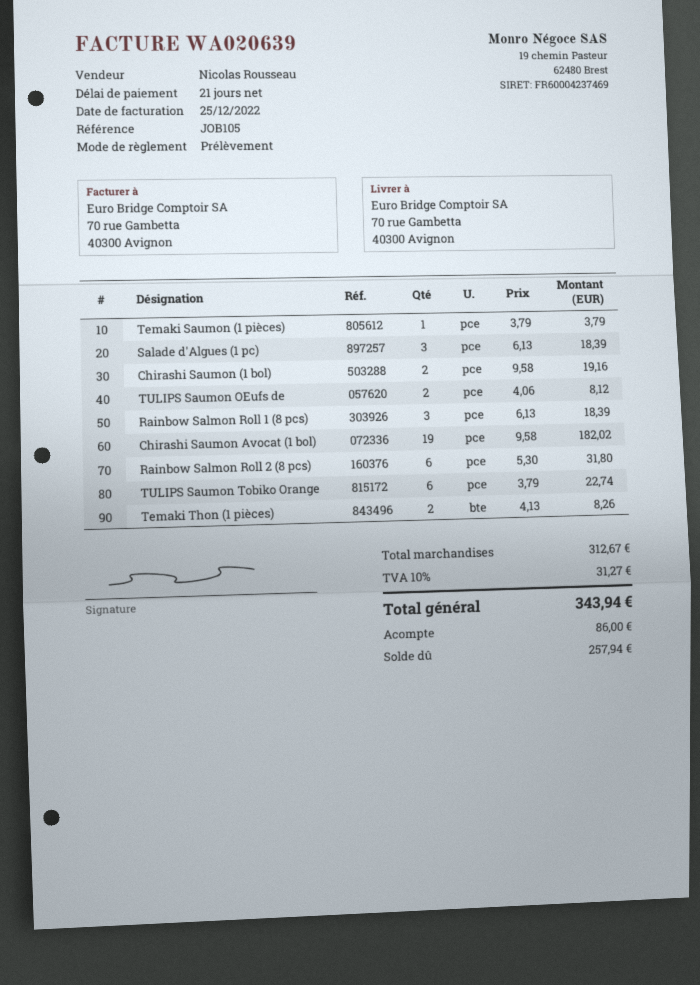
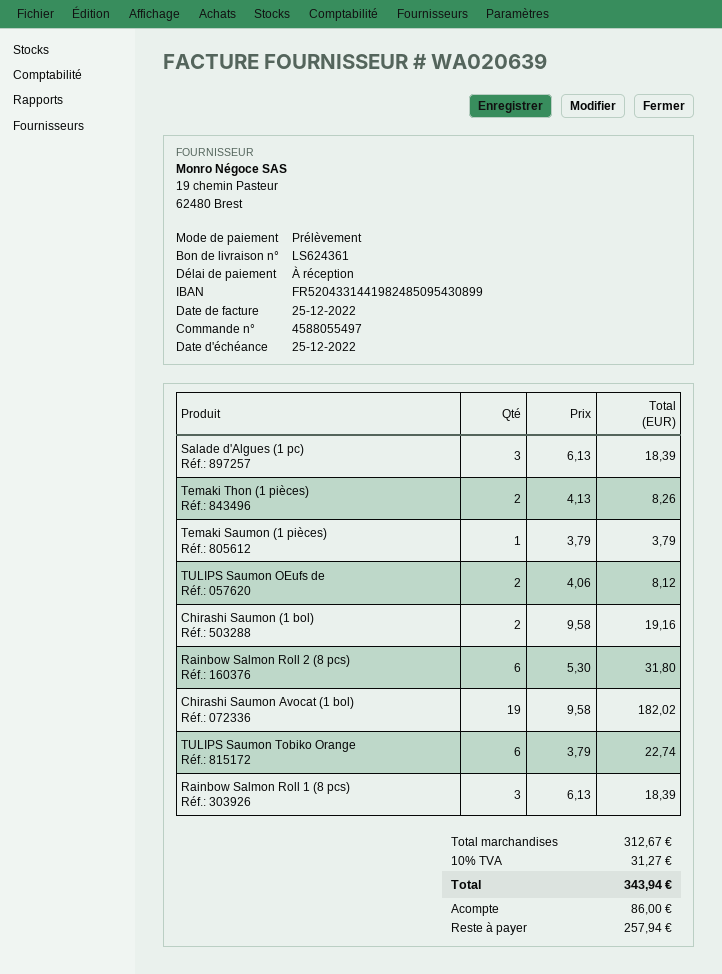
payment terms: 21 days -> on receipt

